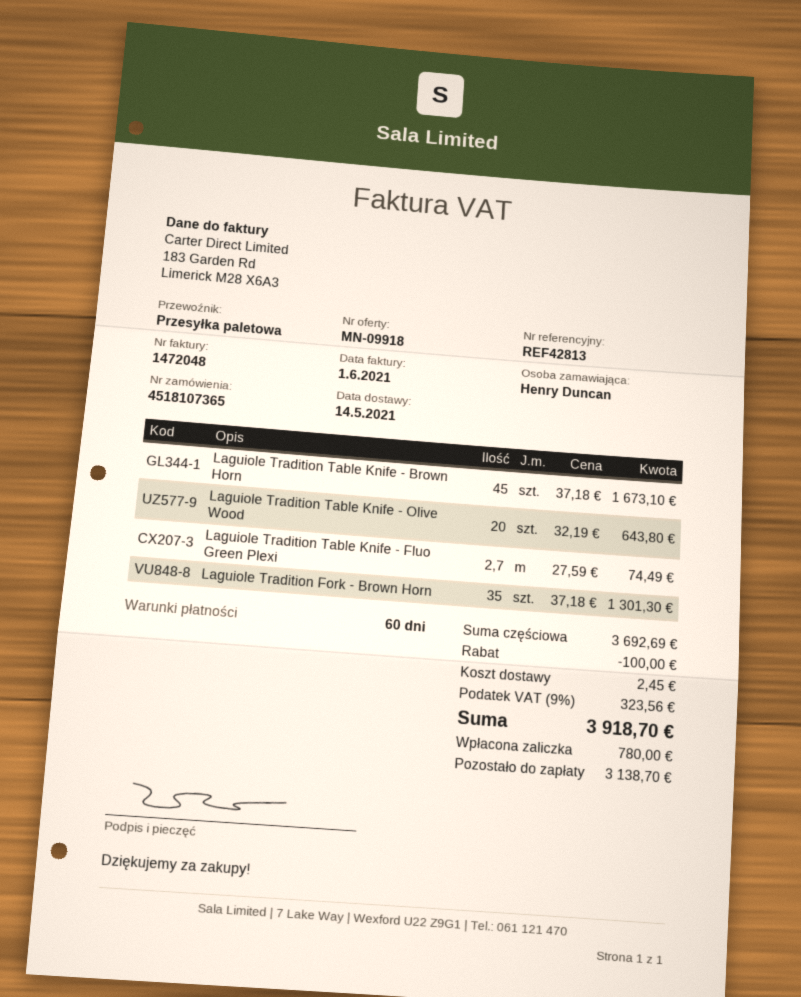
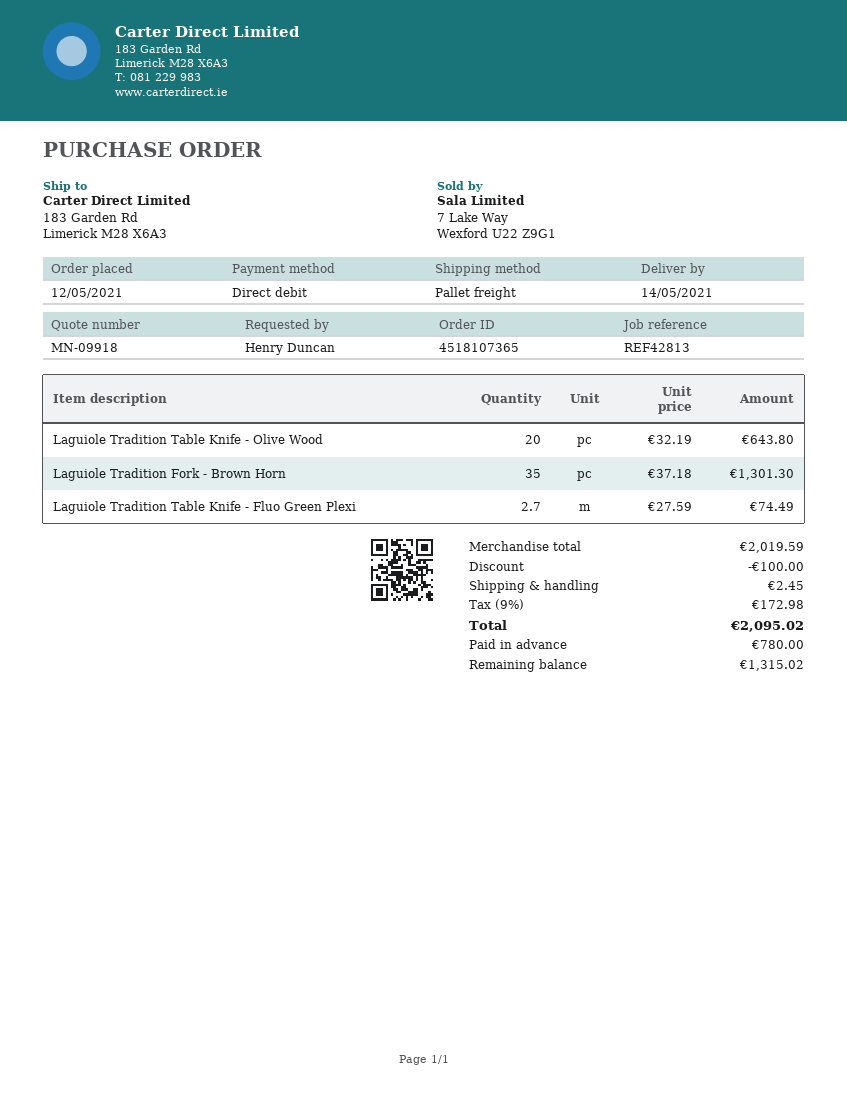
Laguiole Tradition Table Knife - Brown Horn: 45 x 37.18 = 1673.10 -> none
subtotal: 3692.69 -> 2019.59
tax: 9% = 323.56 -> 9% = 172.98
total: 3918.70 -> 2095.02
balance: 3138.70 -> 1315.02

